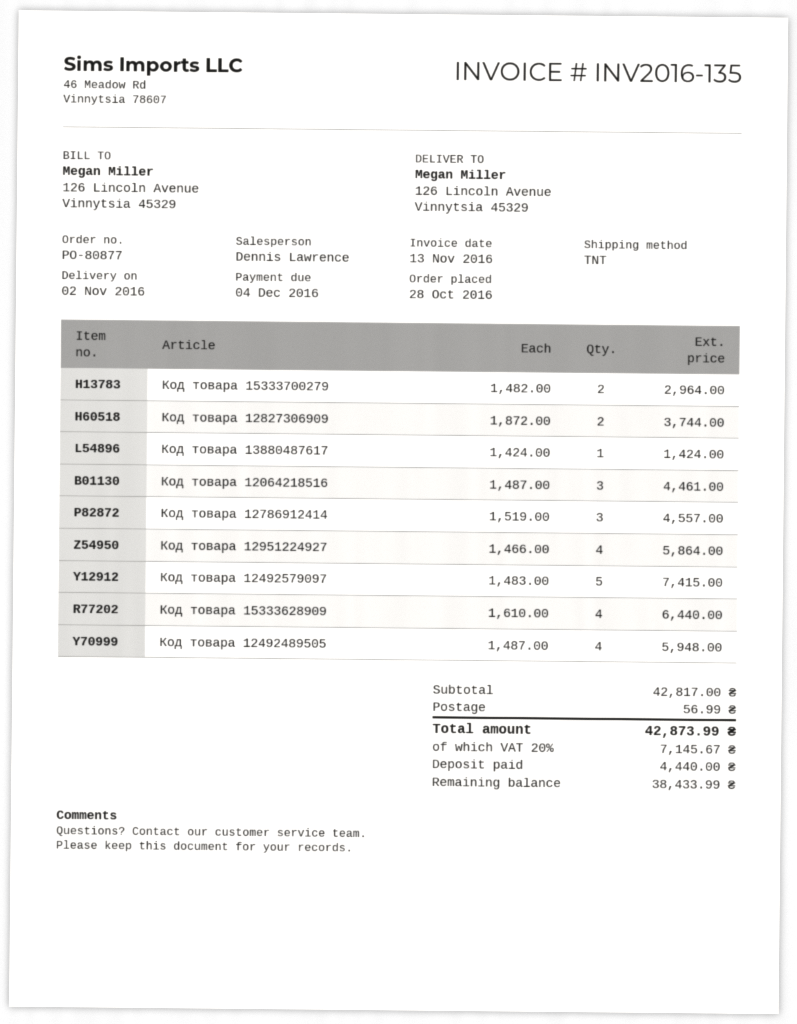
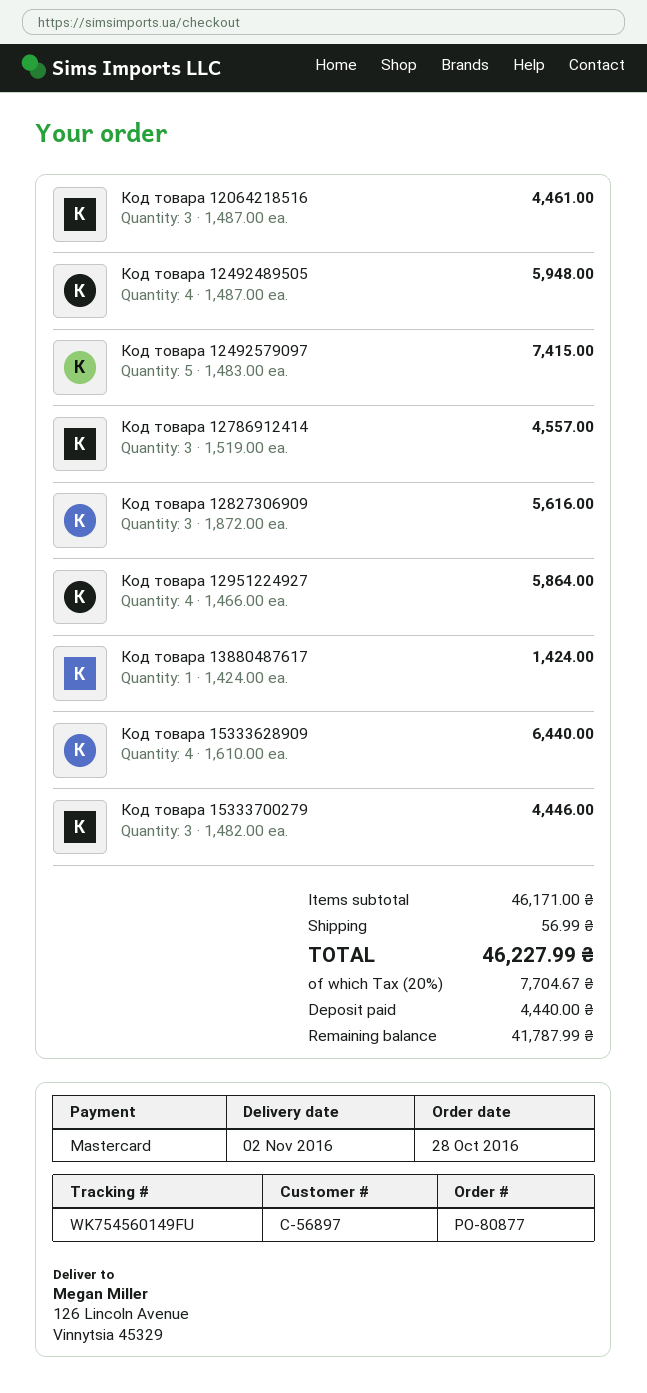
Код товара 15333700279: 2 x 1482.00 = 2964.00 -> 3 x 1482.00 = 4446.00
Код товара 12827306909: 2 x 1872.00 = 3744.00 -> 3 x 1872.00 = 5616.00
subtotal: 42817.00 -> 46171.00
tax: 20% = 7145.67 -> 20% = 7704.67
total: 42873.99 -> 46227.99
balance: 38433.99 -> 41787.99

